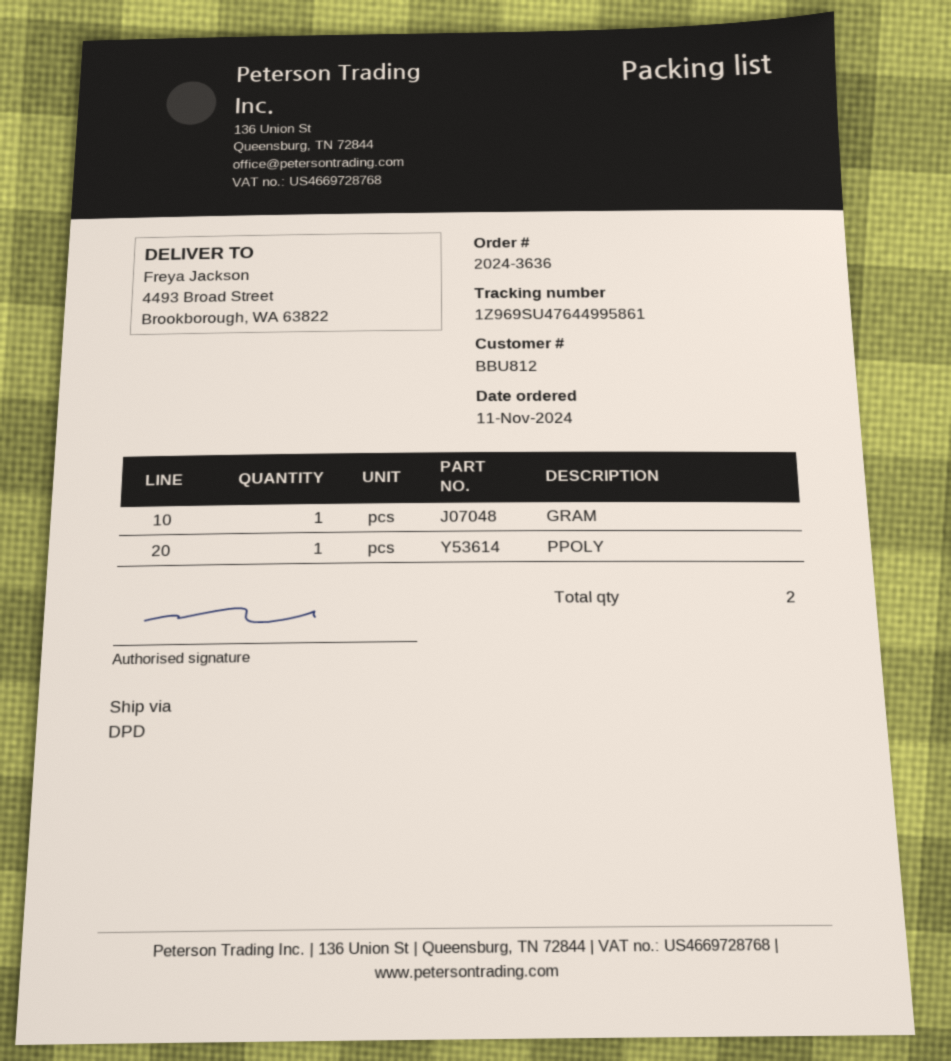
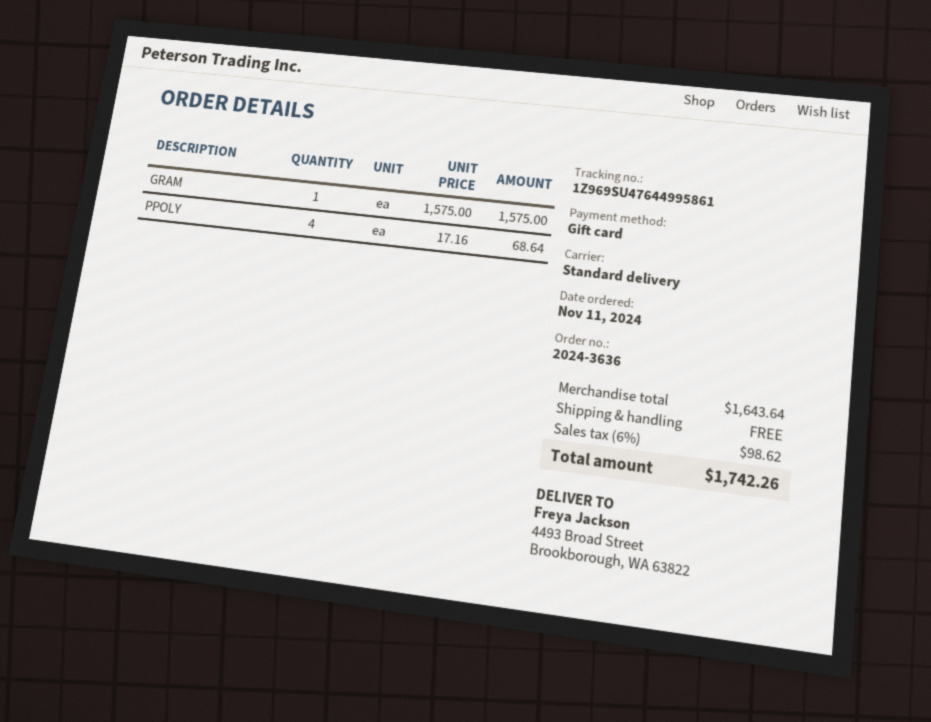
shipping method: DPD -> standard
PPOLY: 1 -> 4

